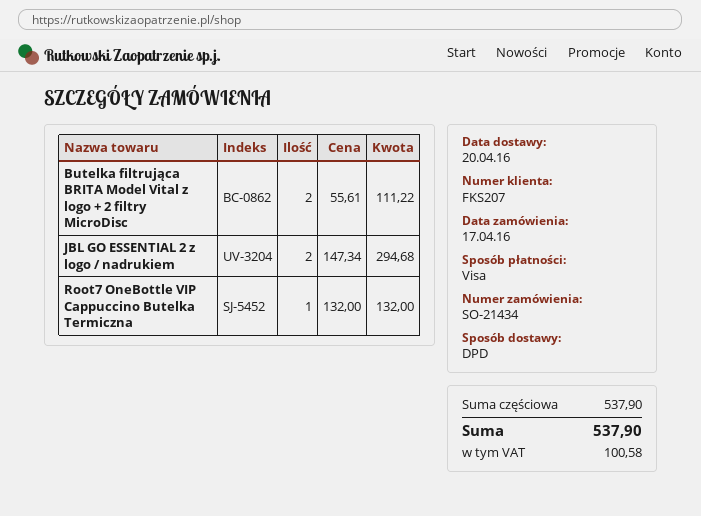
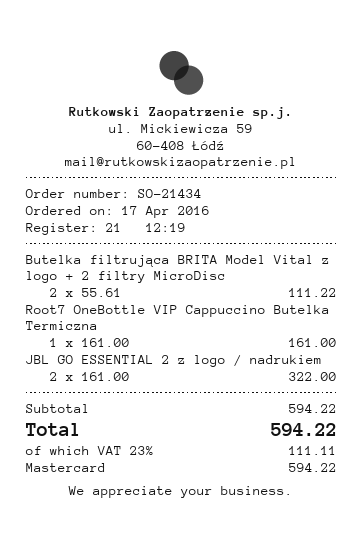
payment method: Visa -> Mastercard
JBL GO ESSENTIAL 2 z logo / nadrukiem: 2 x 147.34 = 294.68 -> 2 x 161.00 = 322.00
Root7 OneBottle VIP Cappuccino Butelka Termiczna: 1 x 132.00 = 132.00 -> 1 x 161.00 = 161.00
subtotal: 537.90 -> 594.22
tax: 100.58 -> 111.11
total: 537.90 -> 594.22

